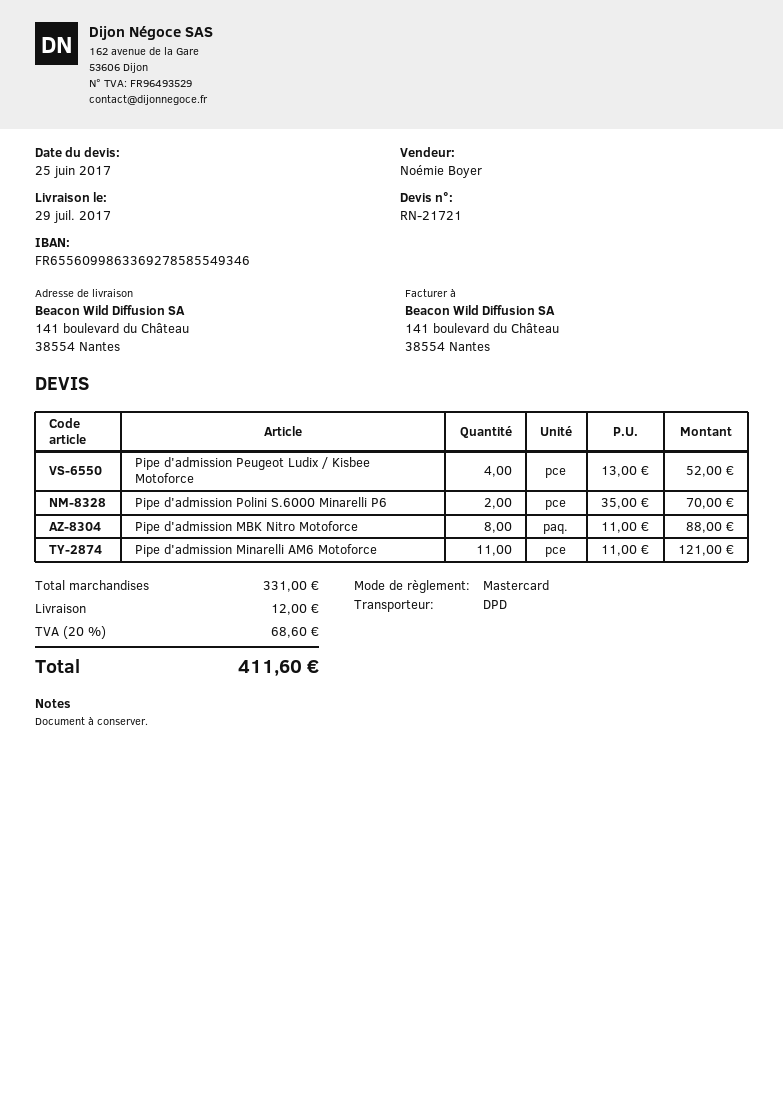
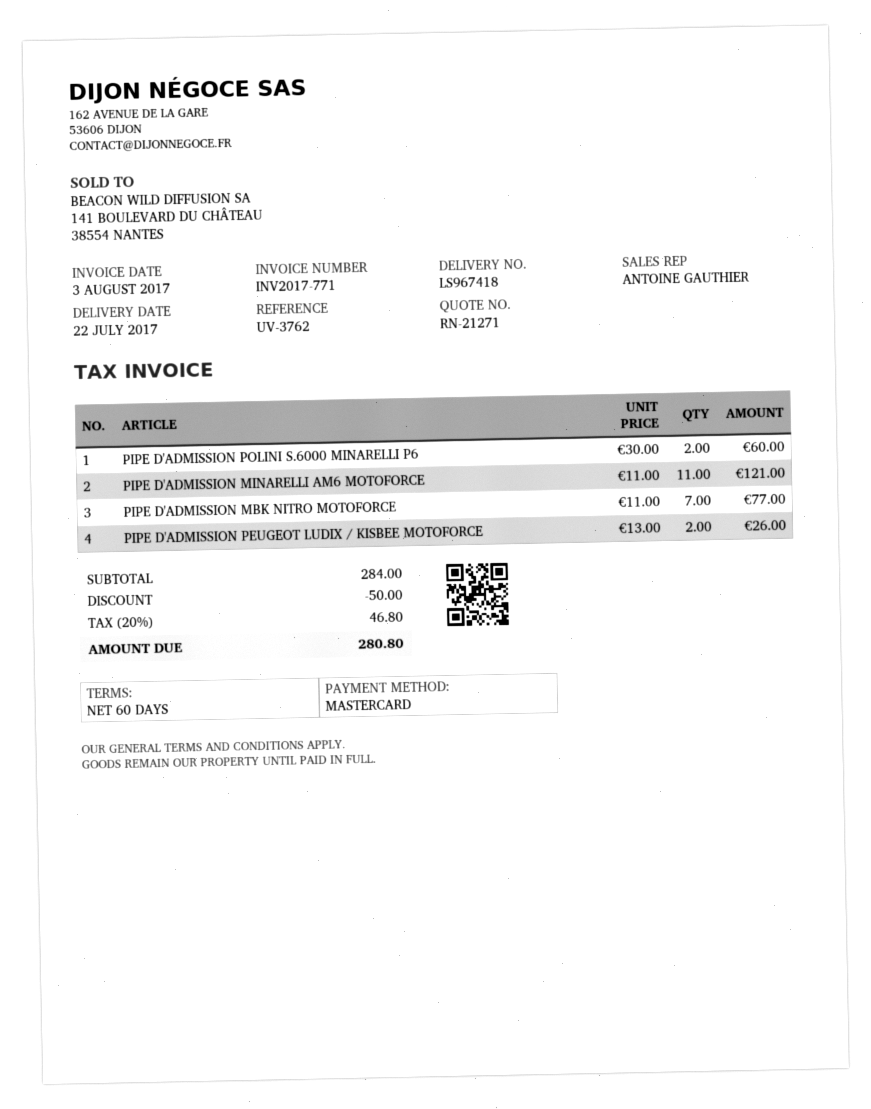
quote number: RN-21721 -> RN-21271
delivery date: 2017-07-29 -> 2017-07-22
sales rep: Noémie Boyer -> ANTOINE GAUTHIER
Pipe d'admission Peugeot Ludix / Kisbee Motoforce: 4 x 13.00 = 52.00 -> 2 x 13.00 = 26.00
Pipe d'admission Polini S.6000 Minarelli P6: 2 x 35.00 = 70.00 -> 2 x 30.00 = 60.00
Pipe d'admission MBK Nitro Motoforce: 8 x 11.00 = 88.00 -> 7 x 11.00 = 77.00
subtotal: 331.00 -> 284.00
discount: none -> 50.00
shipping: 12.00 -> none
tax: 20% = 68.60 -> 20% = 46.80
total: 411.60 -> 280.80

